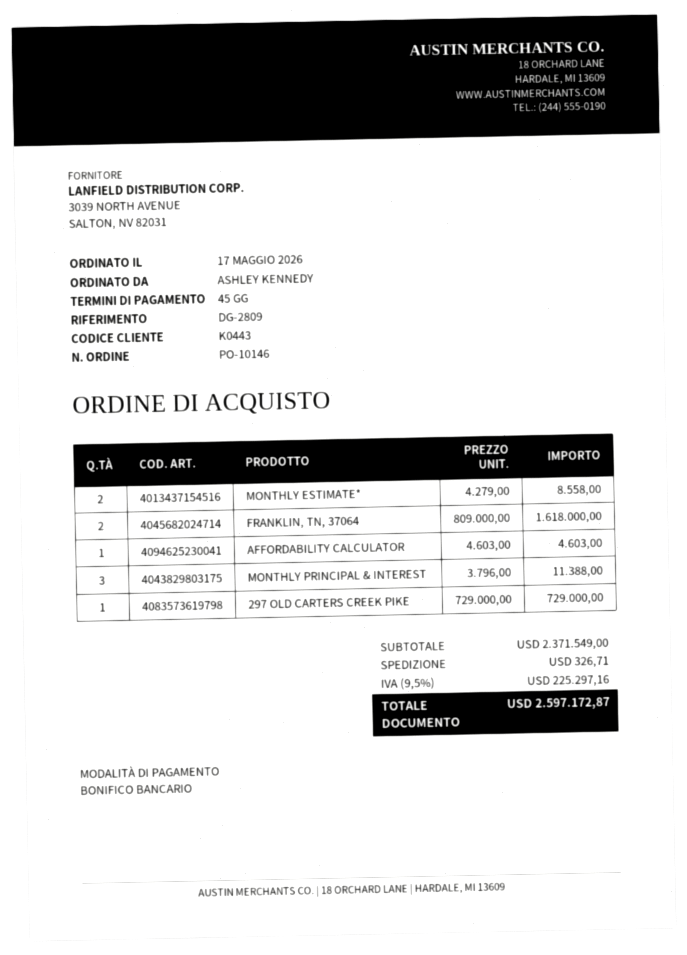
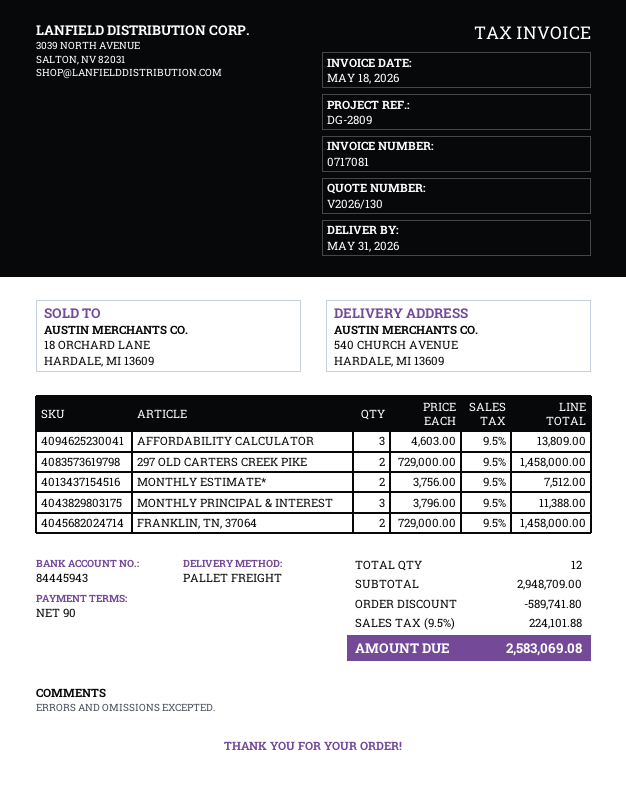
payment terms: 45 days -> 90 days
MONTHLY ESTIMATE*: 2 x 4279.00 = 8558.00 -> 2 x 3756.00 = 7512.00
FRANKLIN, TN, 37064: 2 x 809000.00 = 1618000.00 -> 2 x 729000.00 = 1458000.00
AFFORDABILITY CALCULATOR: 1 x 4603.00 = 4603.00 -> 3 x 4603.00 = 13809.00
297 OLD CARTERS CREEK PIKE: 1 x 729000.00 = 729000.00 -> 2 x 729000.00 = 1458000.00
subtotal: 2371549.00 -> 2948709.00
discount: none -> 589741.80
shipping: 326.71 -> none
tax: 9.5% = 225297.16 -> 9.5% = 224101.88
total: 2597172.87 -> 2583069.08

